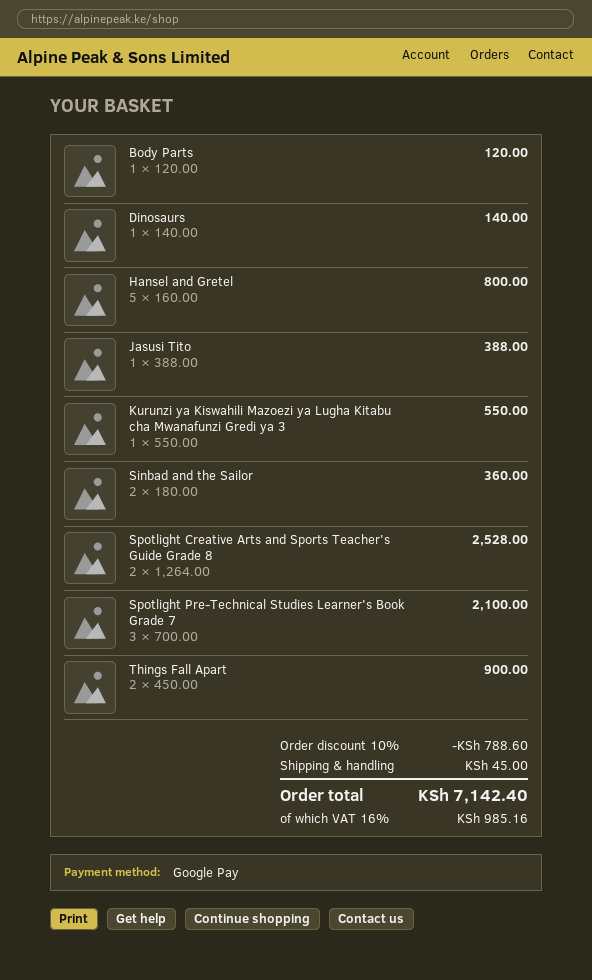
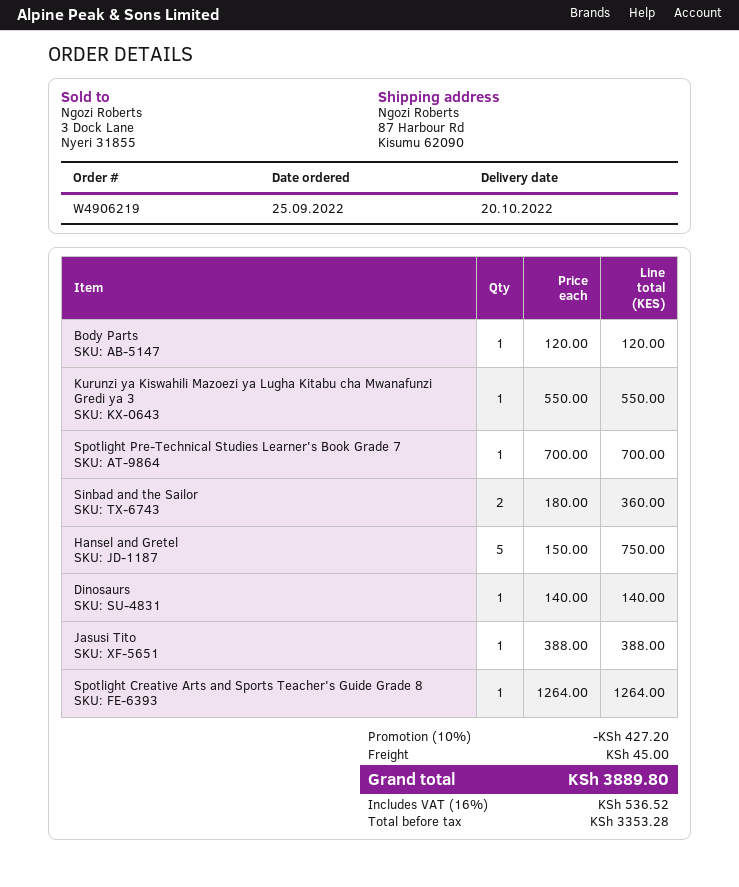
Hansel and Gretel: 5 x 160.00 = 800.00 -> 5 x 150.00 = 750.00
Spotlight Creative Arts and Sports Teacher's Guide Grade 8: 2 x 1264.00 = 2528.00 -> 1 x 1264.00 = 1264.00
Spotlight Pre-Technical Studies Learner's Book Grade 7: 3 x 700.00 = 2100.00 -> 1 x 700.00 = 700.00
Things Fall Apart: 2 x 450.00 = 900.00 -> none
discount: 10% = 788.60 -> 10% = 427.20
tax: 16% = 985.16 -> 16% = 536.52
total: 7142.40 -> 3889.80

